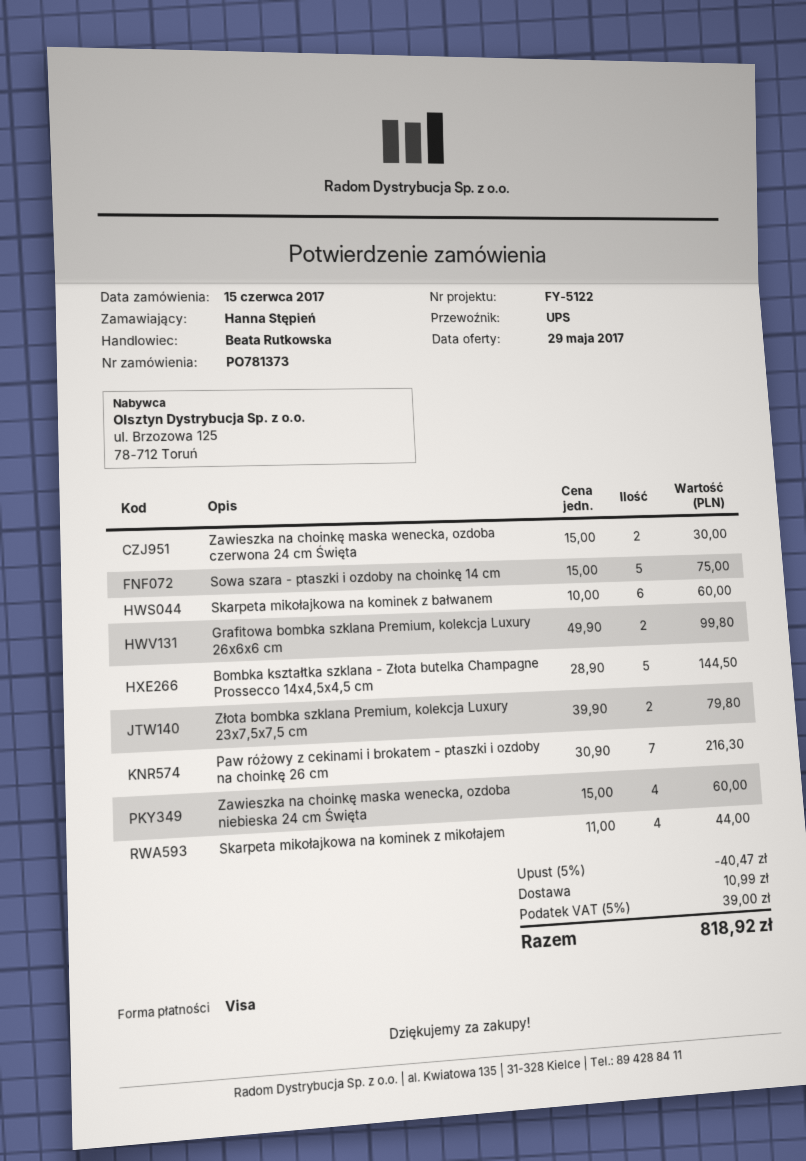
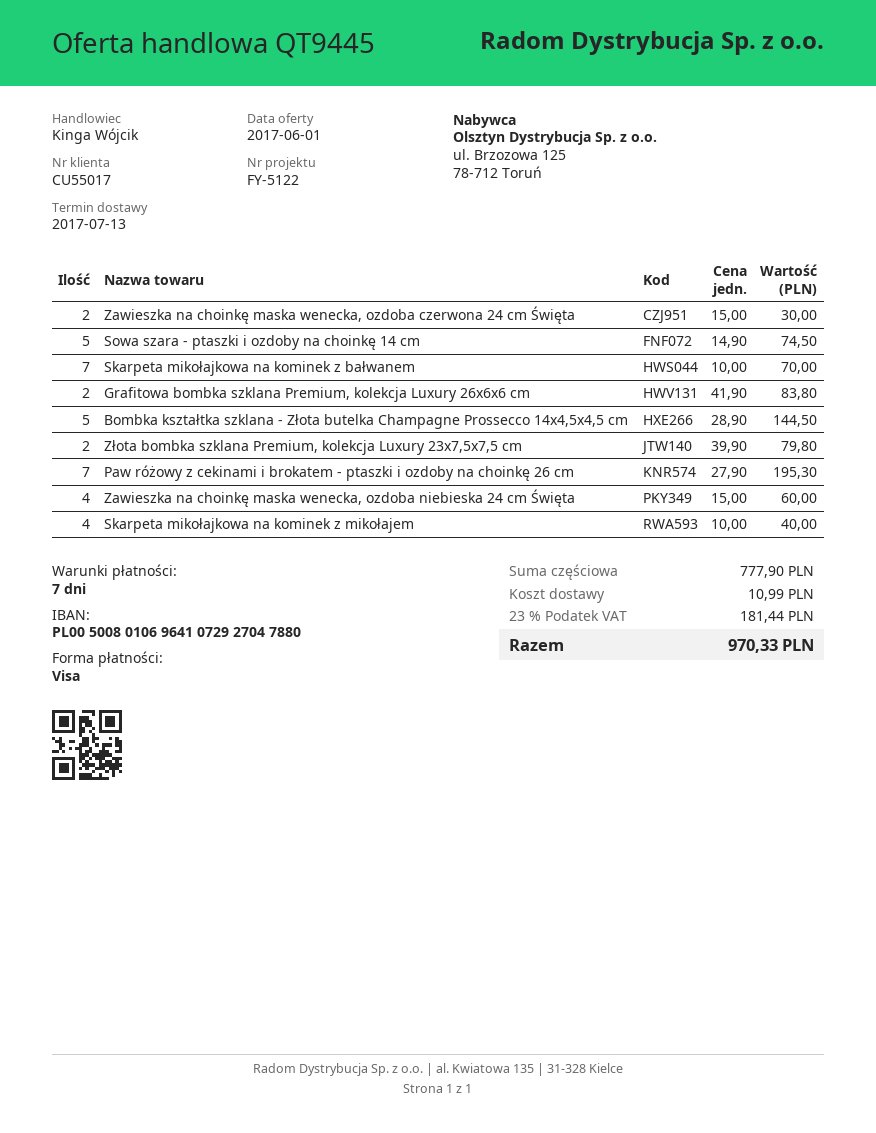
quote date: 2017-05-29 -> 2017-06-01
sales rep: Beata Rutkowska -> Kinga Wójcik
Sowa szara - ptaszki i ozdoby na choinkę 14 cm: 5 x 15.00 = 75.00 -> 5 x 14.90 = 74.50
Skarpeta mikołajkowa na kominek z bałwanem: 6 x 10.00 = 60.00 -> 7 x 10.00 = 70.00
Grafitowa bombka szklana Premium, kolekcja Luxury 26x6x6 cm: 2 x 49.90 = 99.80 -> 2 x 41.90 = 83.80
Paw różowy z cekinami i brokatem - ptaszki i ozdoby na choinkę 26 cm: 7 x 30.90 = 216.30 -> 7 x 27.90 = 195.30
Skarpeta mikołajkowa na kominek z mikołajem: 4 x 11.00 = 44.00 -> 4 x 10.00 = 40.00
discount: 5% = 40.47 -> none
tax: 5% = 39.00 -> 23% = 181.44
total: 818.92 -> 970.33

